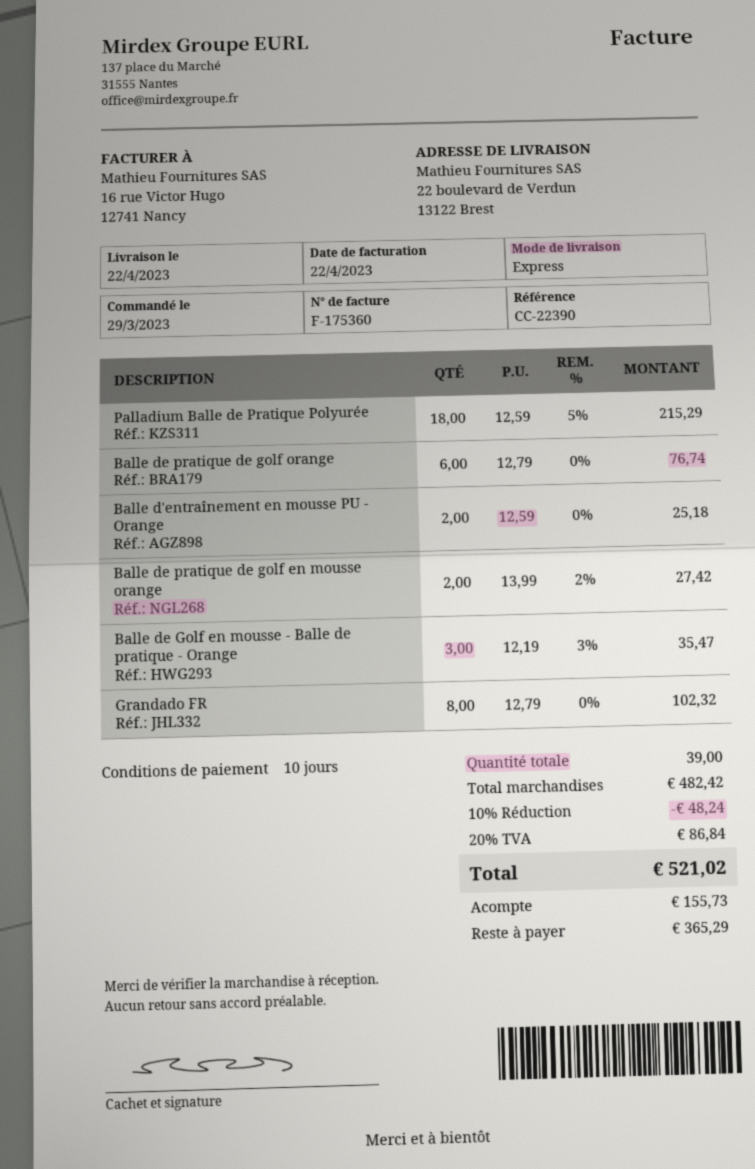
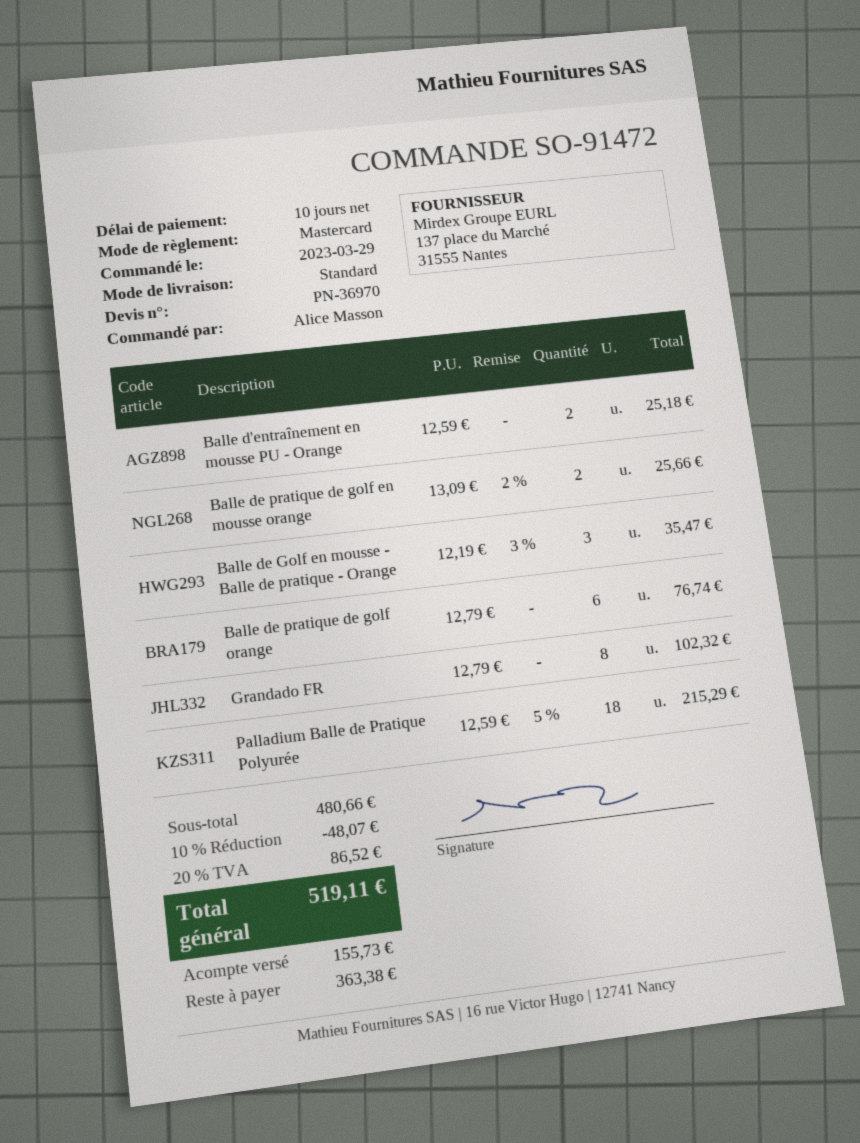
shipping method: express -> standard
Balle de pratique de golf en mousse orange: 2 x 13.99 - 2% = 27.42 -> 2 x 13.09 - 2% = 25.66
subtotal: 482.42 -> 480.66
discount: 10% = 48.24 -> 10% = 48.07
tax: 20% = 86.84 -> 20% = 86.52
total: 521.02 -> 519.11
balance: 365.29 -> 363.38

